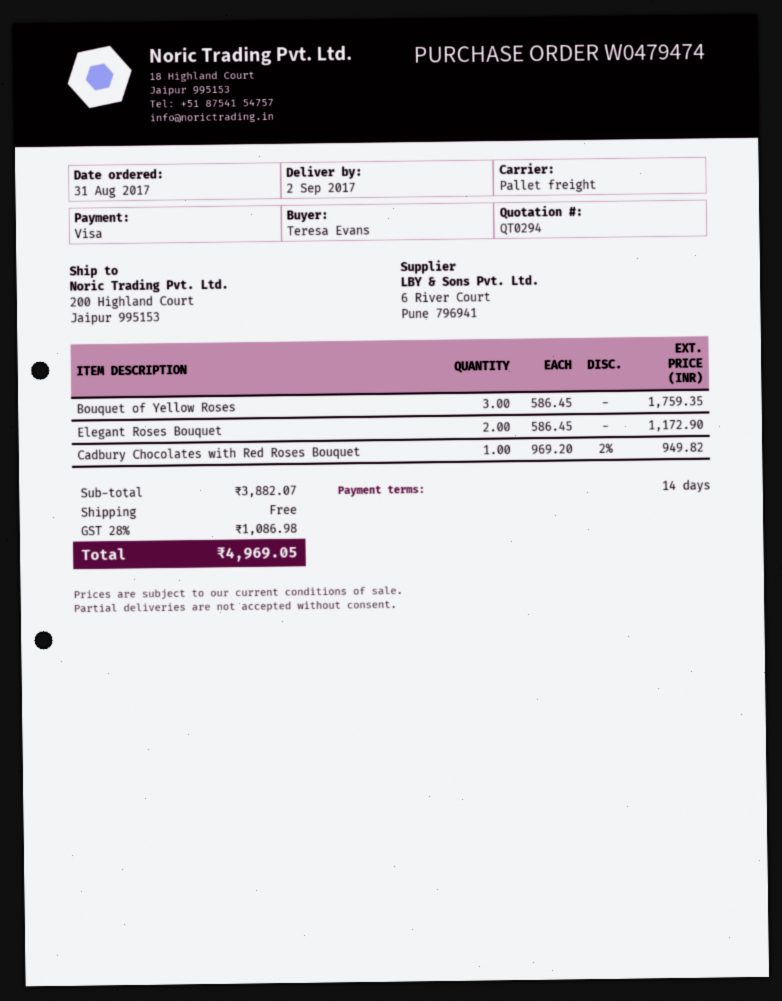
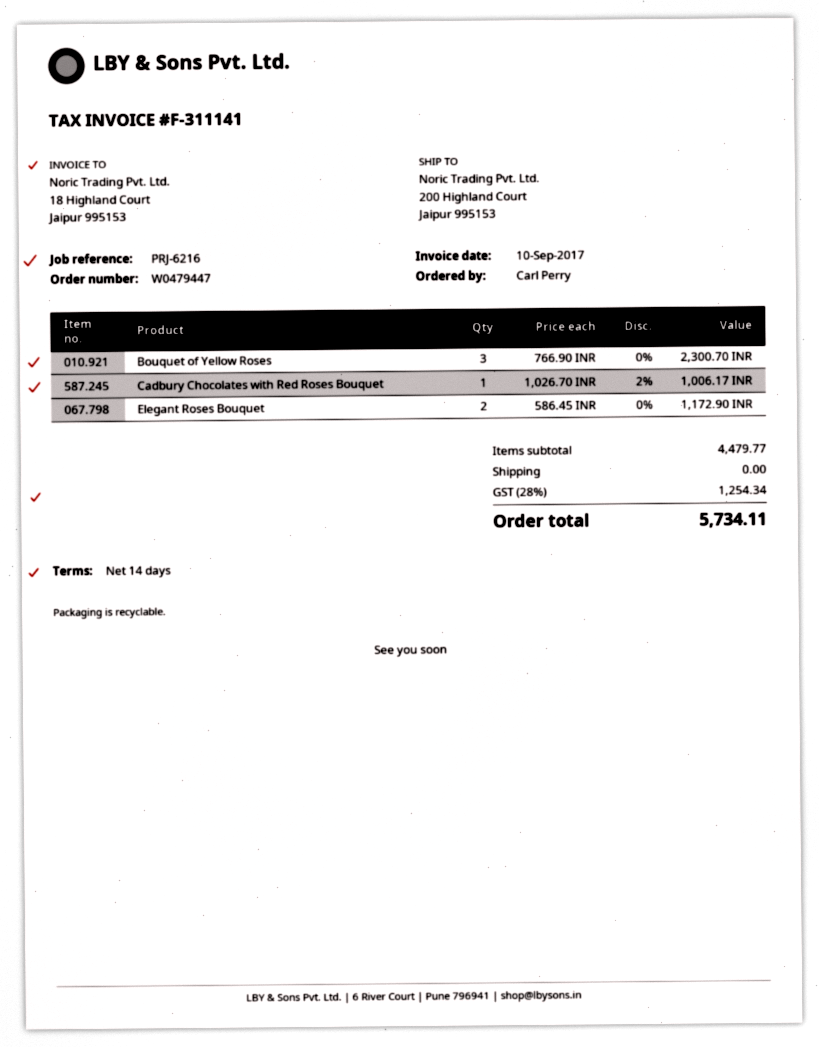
order number: W0479474 -> W0479447
ordered by: Teresa Evans -> Carl Perry
Bouquet of Yellow Roses: 3 x 586.45 = 1759.35 -> 3 x 766.90 = 2300.70
Cadbury Chocolates with Red Roses Bouquet: 1 x 969.20 - 2% = 949.82 -> 1 x 1026.70 - 2% = 1006.17
subtotal: 3882.07 -> 4479.77
tax: 28% = 1086.98 -> 28% = 1254.34
total: 4969.05 -> 5734.11

